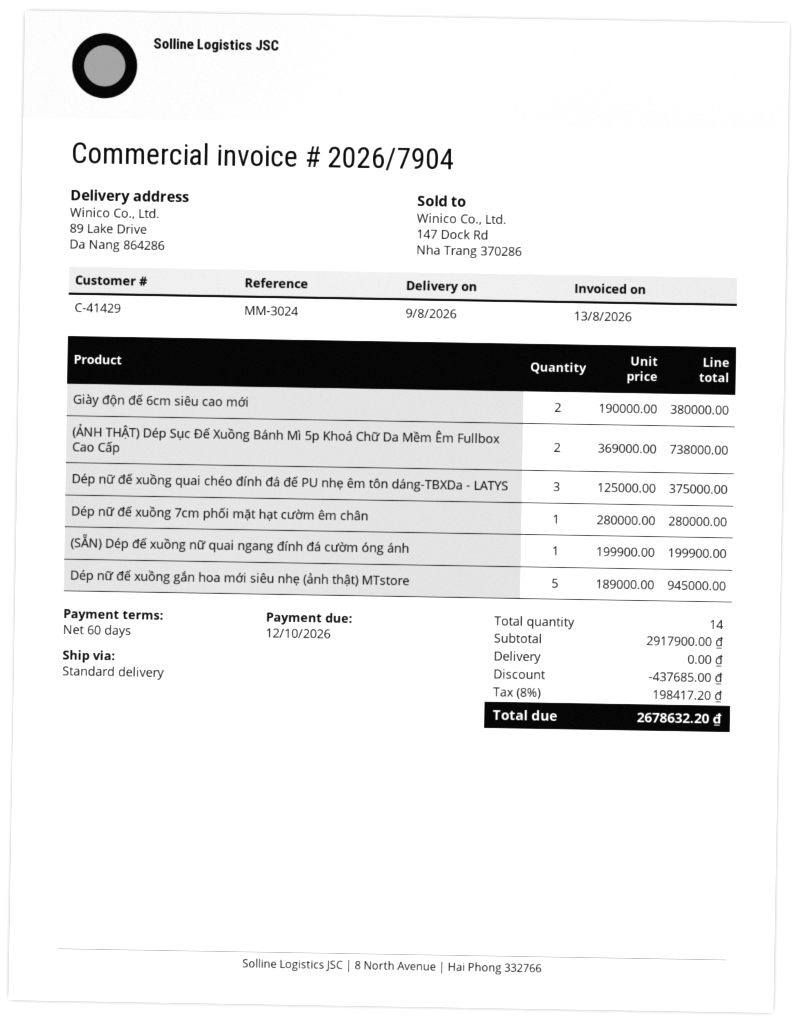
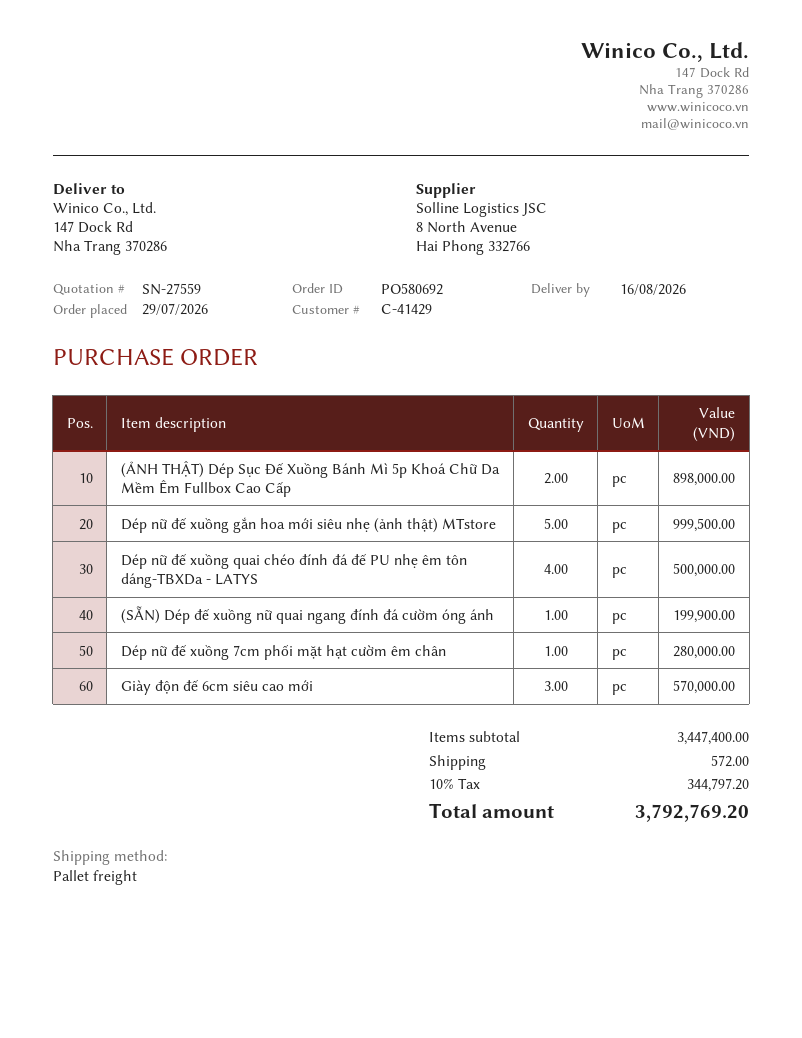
delivery date: 2026-08-09 -> 2026-08-16
shipping method: standard -> pallet freight
ship to: 89 Lake Drive, Da Nang 864286 -> 147 Dock Rd, Nha Trang 370286
Giày độn đế 6cm siêu cao mới: 2 for 380000.00 -> 3 for 570000.00
(ẢNH THẬT) Dép Sục Đế Xuồng Bánh Mì 5p Khoá Chữ Da Mềm Êm Fullbox Cao Cấp: 2 for 738000.00 -> 2 for 898000.00
Dép nữ đế xuồng quai chéo đính đá đế PU nhẹ êm tôn dáng-TBXDa - LATYS: 3 for 375000.00 -> 4 for 500000.00
Dép nữ đế xuồng gắn hoa mới siêu nhẹ (ảnh thật) MTstore: 5 for 945000.00 -> 5 for 999500.00
subtotal: 2917900.00 -> 3447400.00
discount: 437685.00 -> none
shipping: 0.00 -> 572.00
tax: 8% = 198417.20 -> 10% = 344797.20
total: 2678632.20 -> 3792769.20

